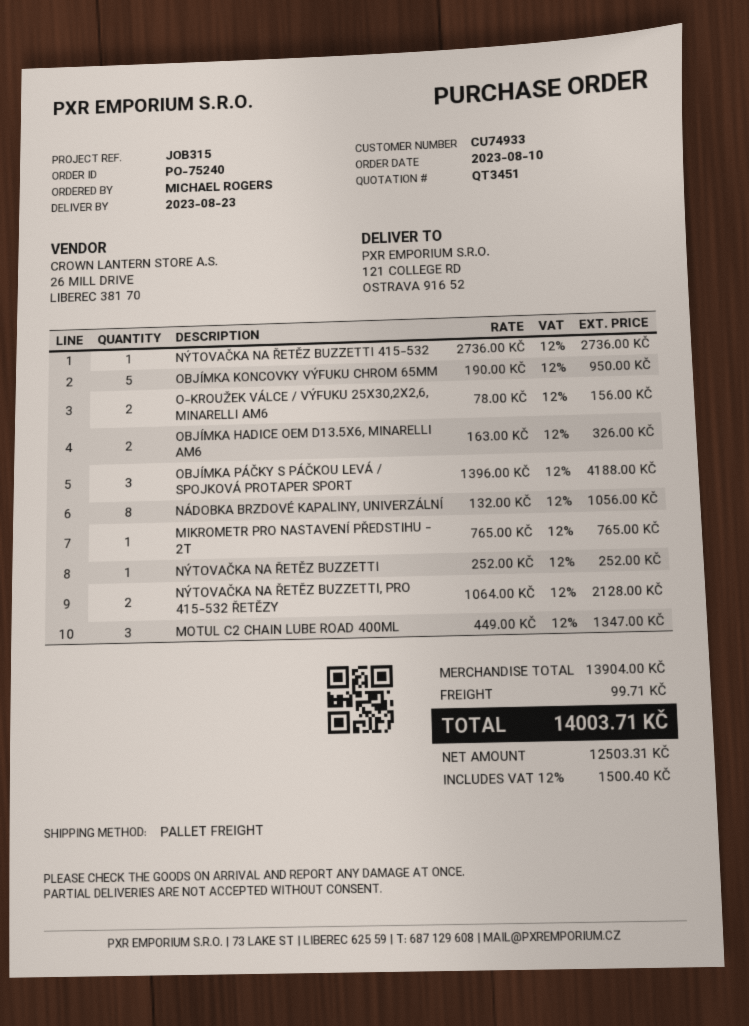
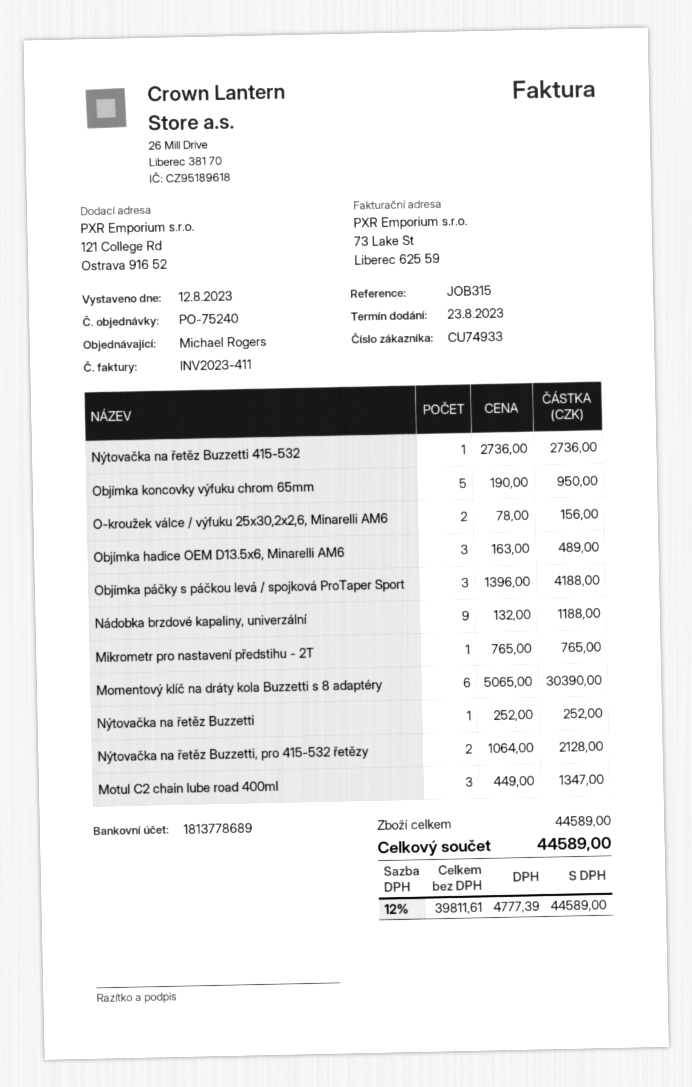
OBJÍMKA HADICE OEM D13.5X6, MINARELLI AM6: 2 x 163.00 = 326.00 -> 3 x 163.00 = 489.00
NÁDOBKA BRZDOVÉ KAPALINY, UNIVERZÁLNÍ: 8 x 132.00 = 1056.00 -> 9 x 132.00 = 1188.00
Momentový klíč na dráty kola Buzzetti s 8 adaptéry: none -> 6 x 5065.00 = 30390.00
subtotal: 13904.00 -> 44589.00
shipping: 99.71 -> none
net: 12503.31 -> 39811.61
tax: 12% = 1500.40 -> 12% = 4777.39
total: 14003.71 -> 44589.00

